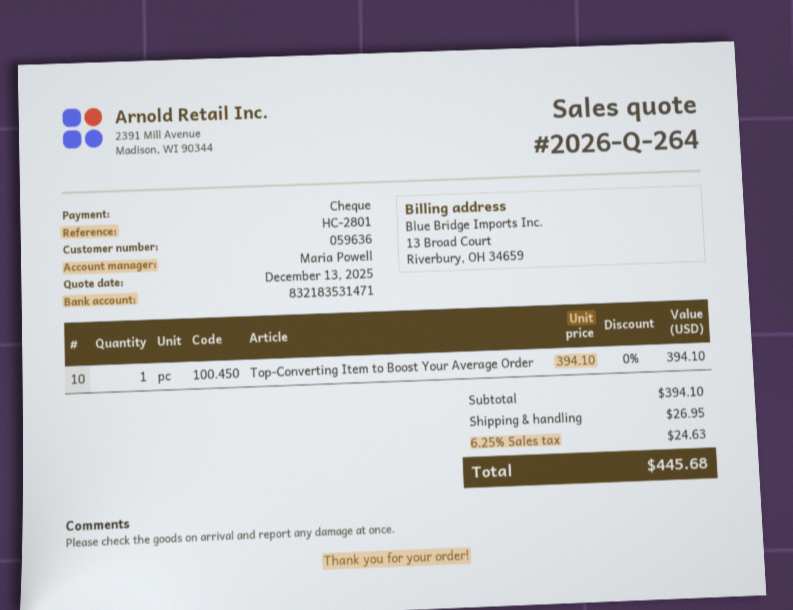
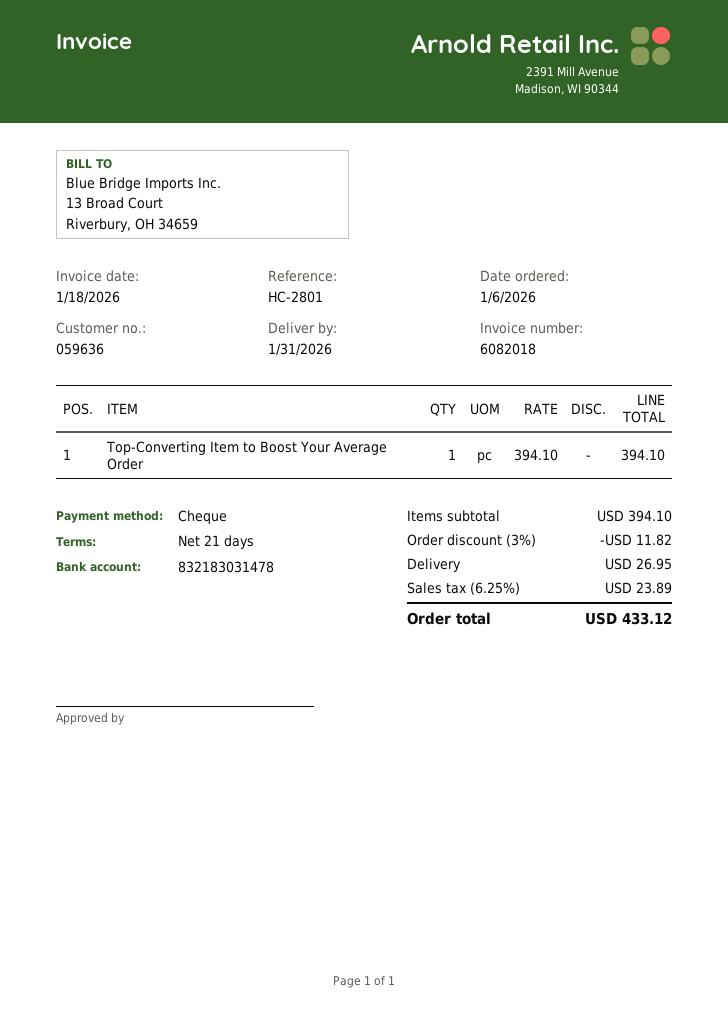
bank account: 832183531471 -> 832183031478
discount: none -> 3% = 11.82
tax: 6.25% = 24.63 -> 6.25% = 23.89
total: 445.68 -> 433.12

